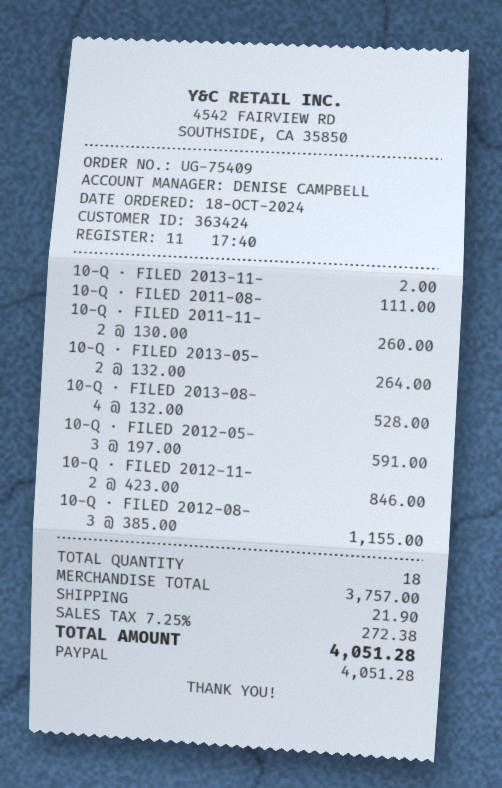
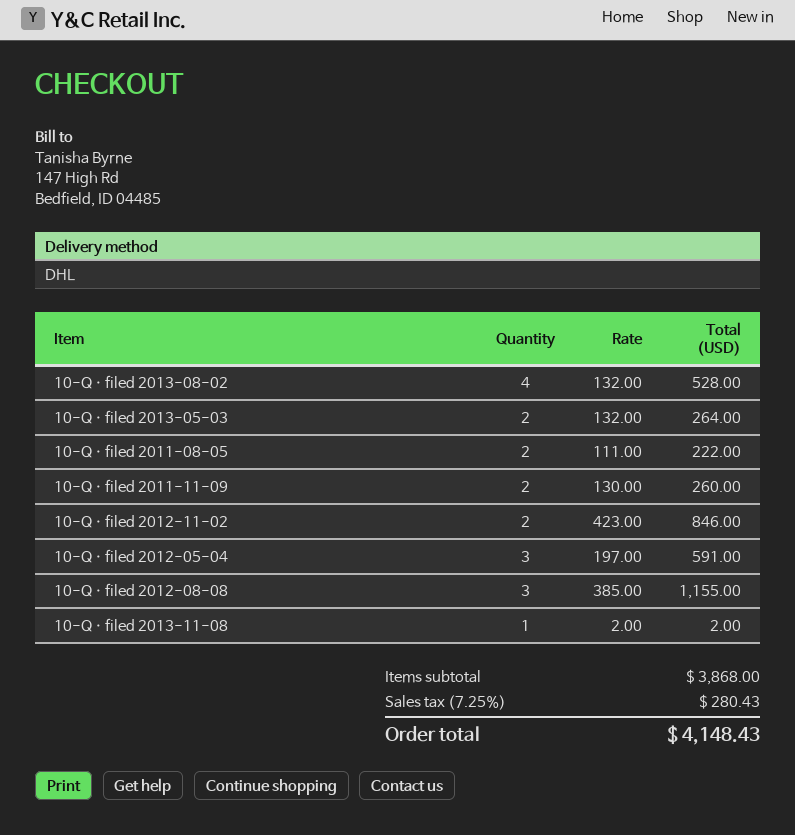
10-Q · FILED 2011-08-: 1 x 111.00 = 111.00 -> 2 x 111.00 = 222.00
subtotal: 3757.00 -> 3868.00
shipping: 21.90 -> none
tax: 7.25% = 272.38 -> 7.25% = 280.43
total: 4051.28 -> 4148.43

